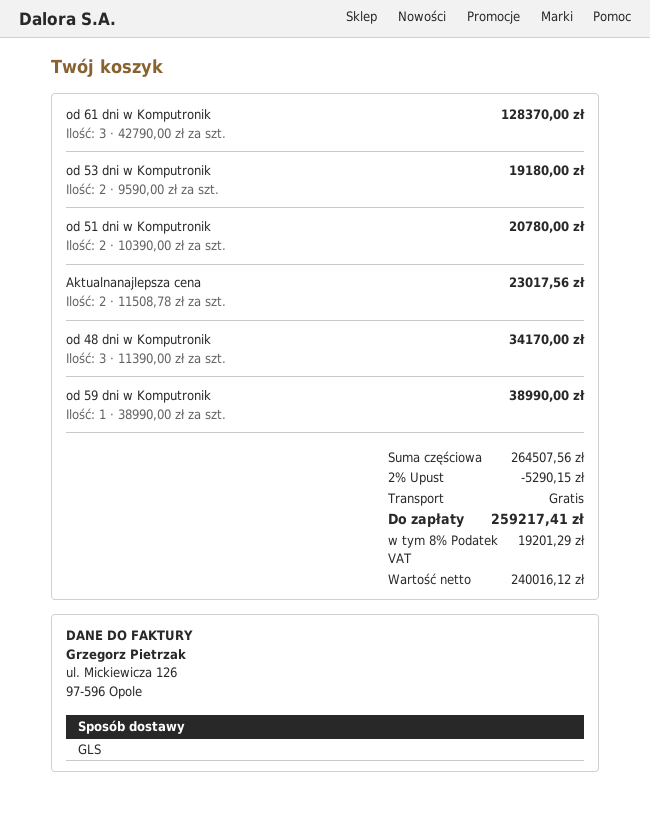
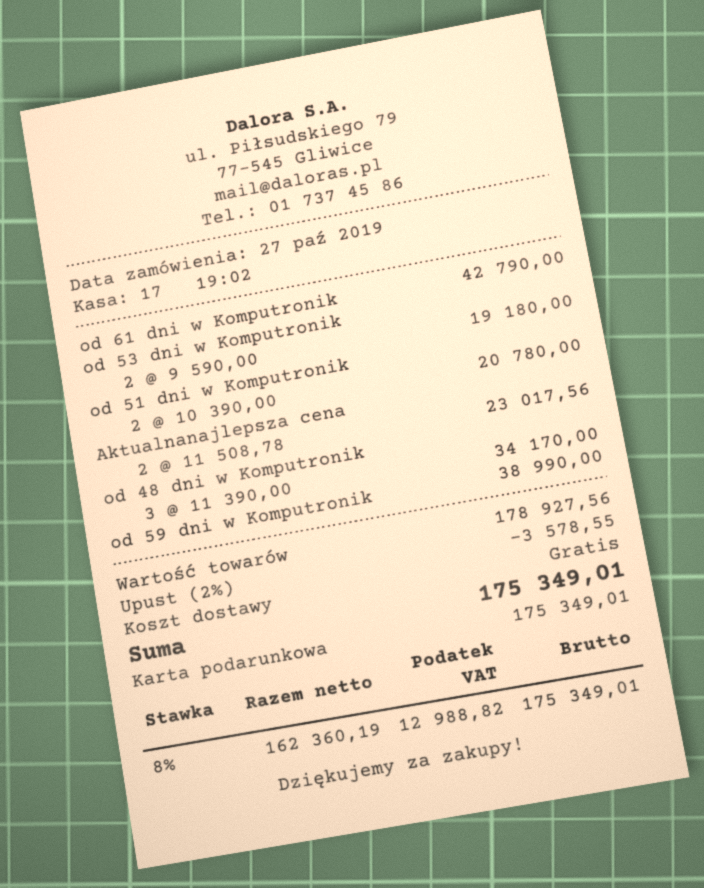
od 61 dni w Komputronik: 3 x 42790.00 = 128370.00 -> 1 x 42790.00 = 42790.00
subtotal: 264507.56 -> 178927.56
discount: 2% = 5290.15 -> 2% = 3578.55
net: 240016.12 -> 162360.19
tax: 8% = 19201.29 -> 8% = 12988.82
total: 259217.41 -> 175349.01

